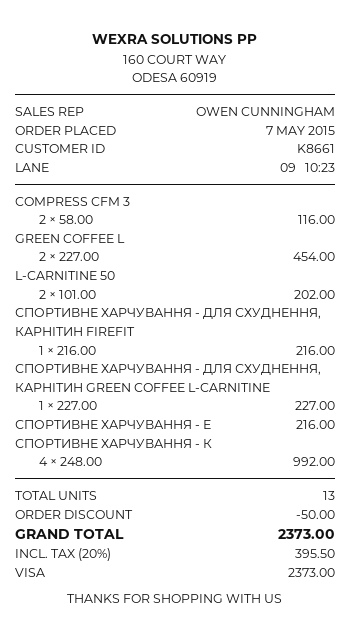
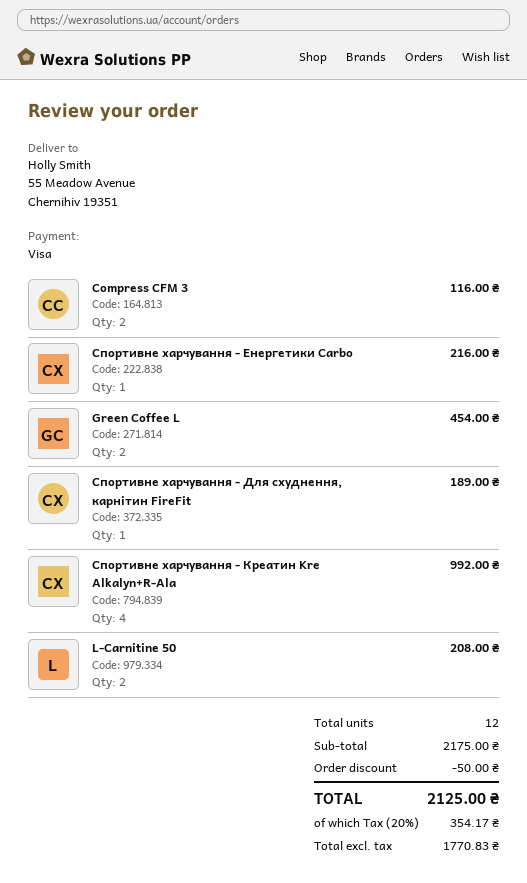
L-CARNITINE 50: 2 for 202.00 -> 2 for 208.00
СПОРТИВНЕ ХАРЧУВАННЯ - ДЛЯ СХУДНЕННЯ, КАРНІТИН FIREFIT: 1 for 216.00 -> 1 for 189.00
СПОРТИВНЕ ХАРЧУВАННЯ - ДЛЯ СХУДНЕННЯ, КАРНІТИН GREEN COFFEE L-CARNITINE: 1 for 227.00 -> none
total quantity: 13 -> 12
tax: 20% = 395.50 -> 20% = 354.17
total: 2373.00 -> 2125.00

